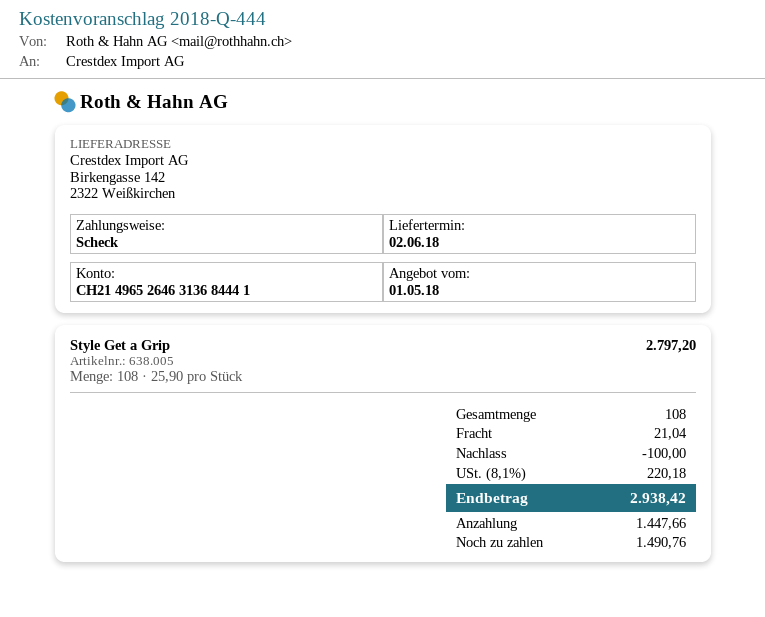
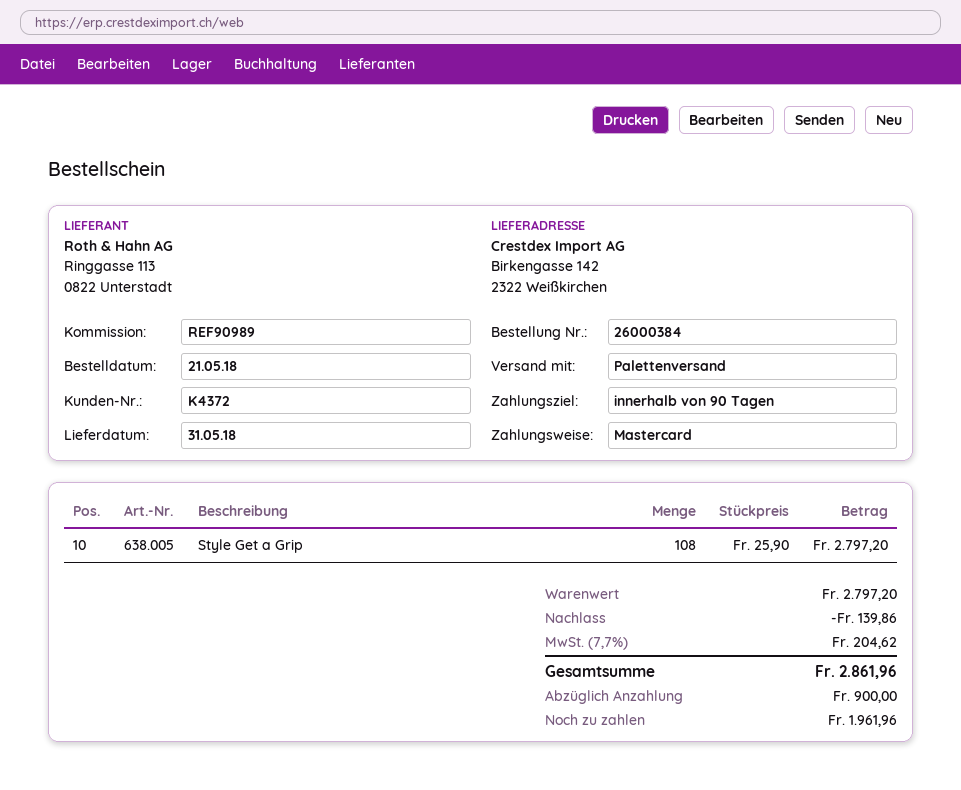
delivery date: 2018-06-02 -> 2018-05-31
payment method: cheque -> Mastercard
discount: 100.00 -> 139.86
shipping: 21.04 -> none
tax: 8.1% = 220.18 -> 7.7% = 204.62
total: 2938.42 -> 2861.96
deposit: 1447.66 -> 900.00
balance: 1490.76 -> 1961.96

